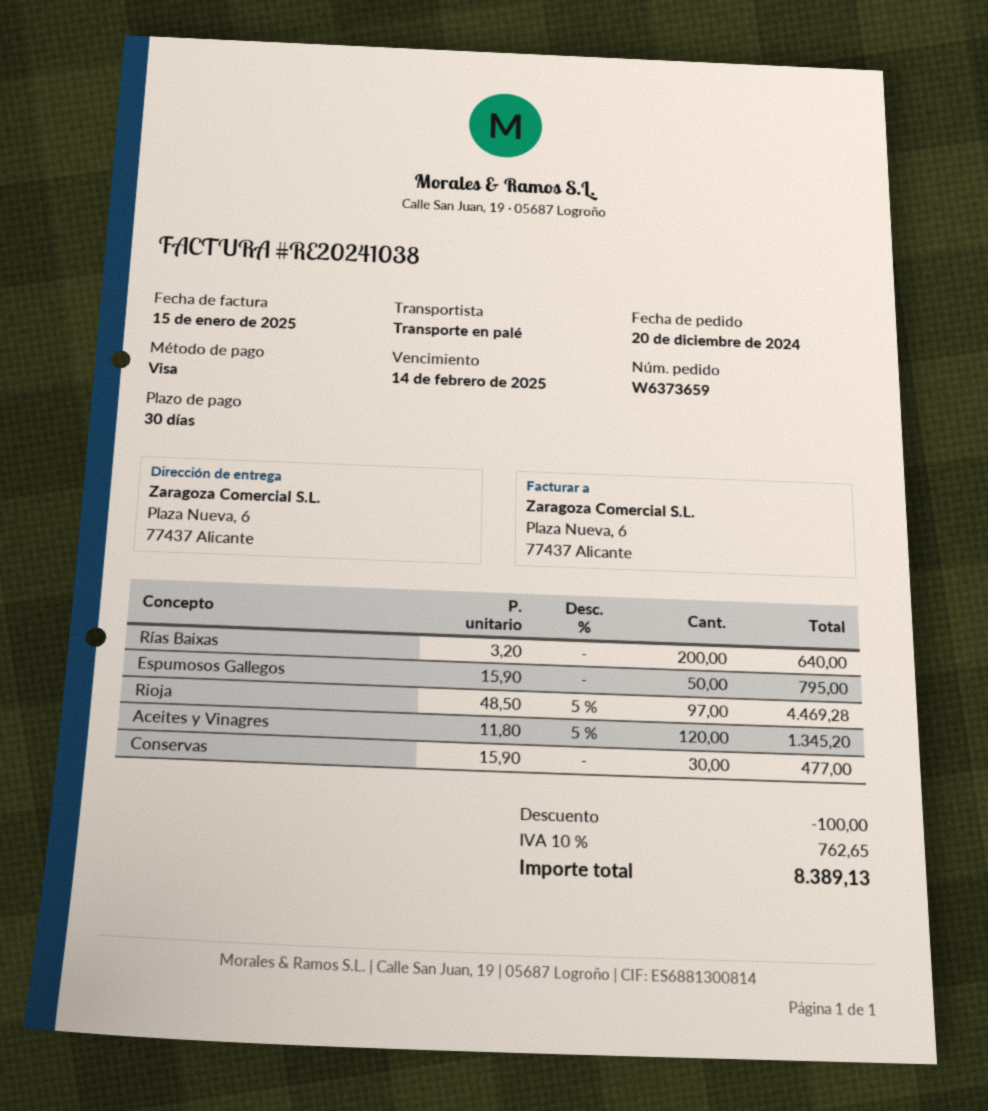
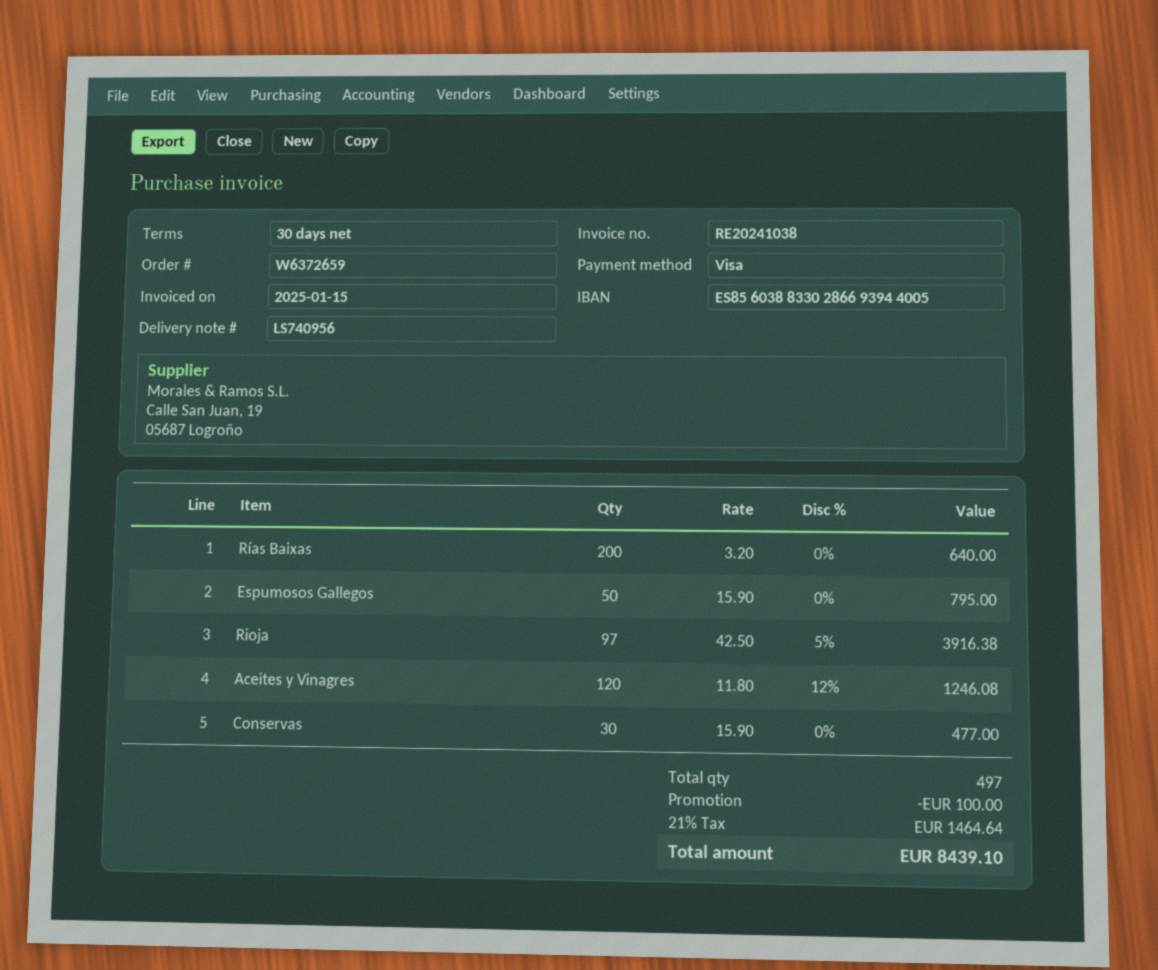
order number: W6373659 -> W6372659
Rioja: 97 x 48.50 - 5% = 4469.28 -> 97 x 42.50 - 5% = 3916.38
Aceites y Vinagres: 120 x 11.80 - 5% = 1345.20 -> 120 x 11.80 - 12% = 1246.08
tax: 10% = 762.65 -> 21% = 1464.64
total: 8389.13 -> 8439.10

